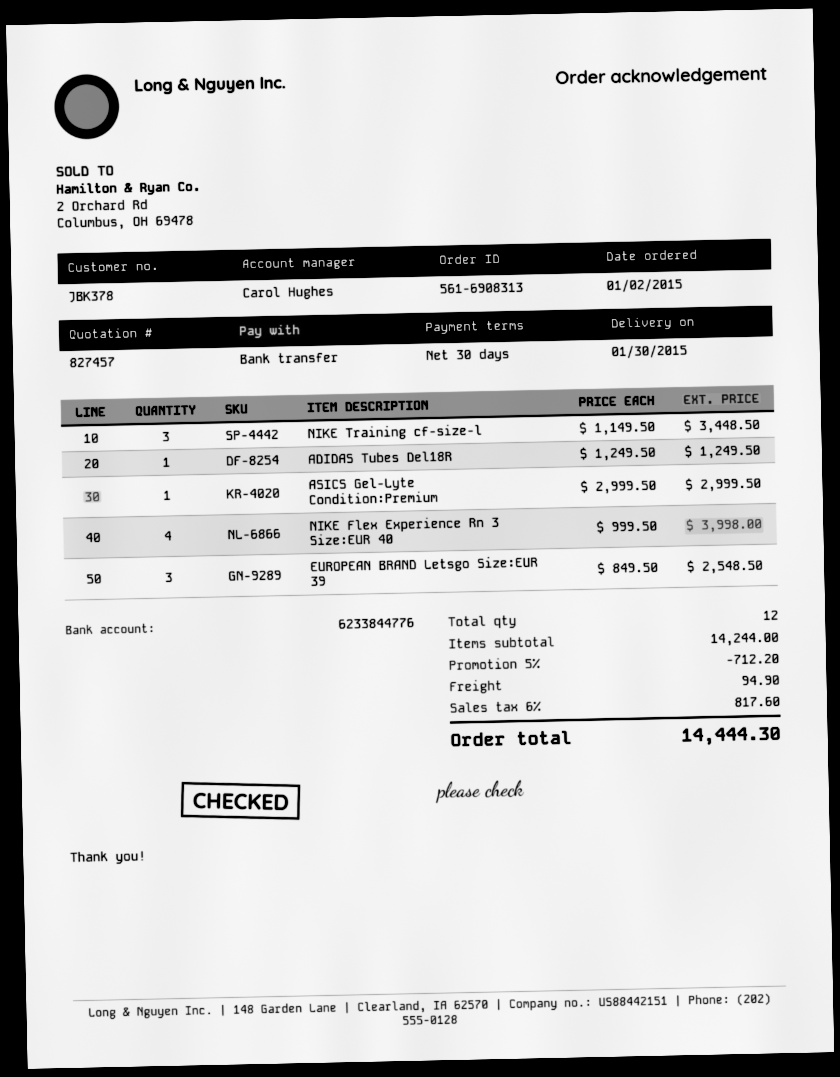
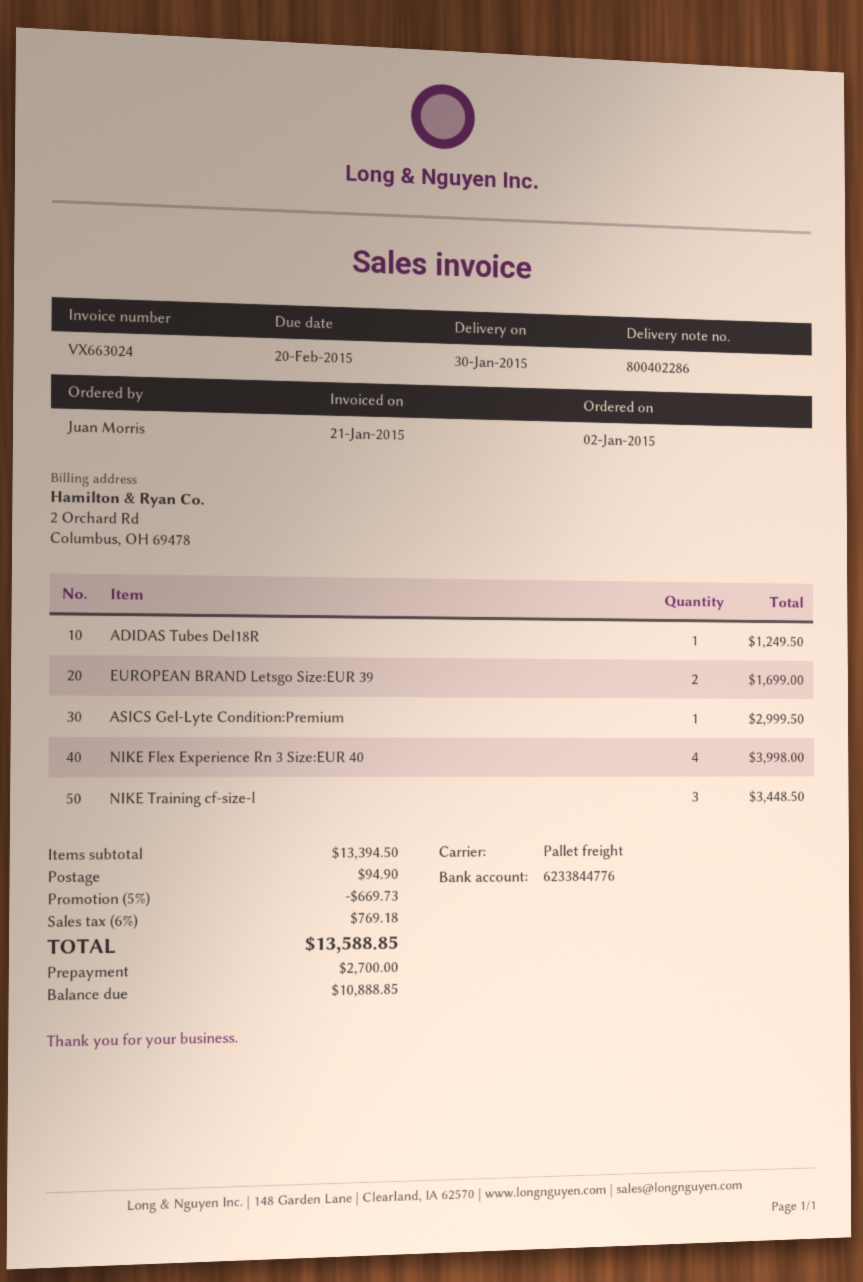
EUROPEAN BRAND Letsgo Size:EUR 39: 3 for 2548.50 -> 2 for 1699.00
subtotal: 14244.00 -> 13394.50
discount: 5% = 712.20 -> 5% = 669.73
tax: 6% = 817.60 -> 6% = 769.18
total: 14444.30 -> 13588.85

